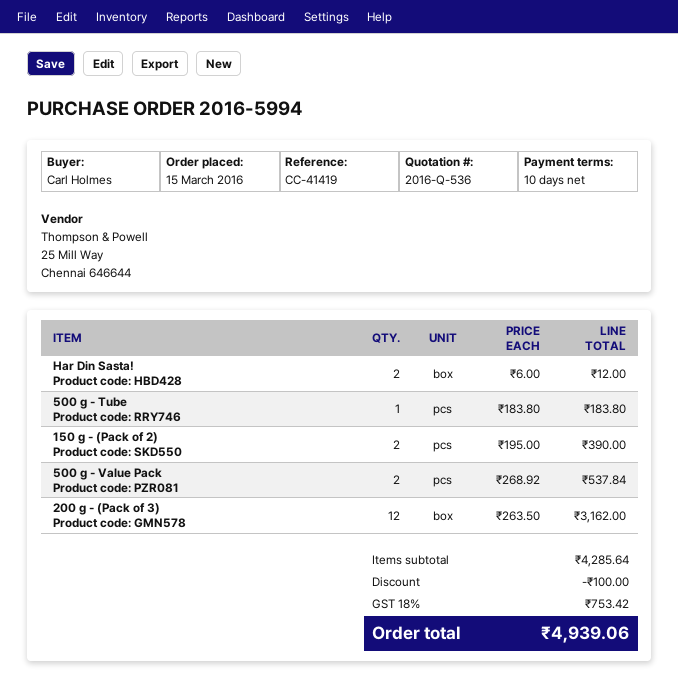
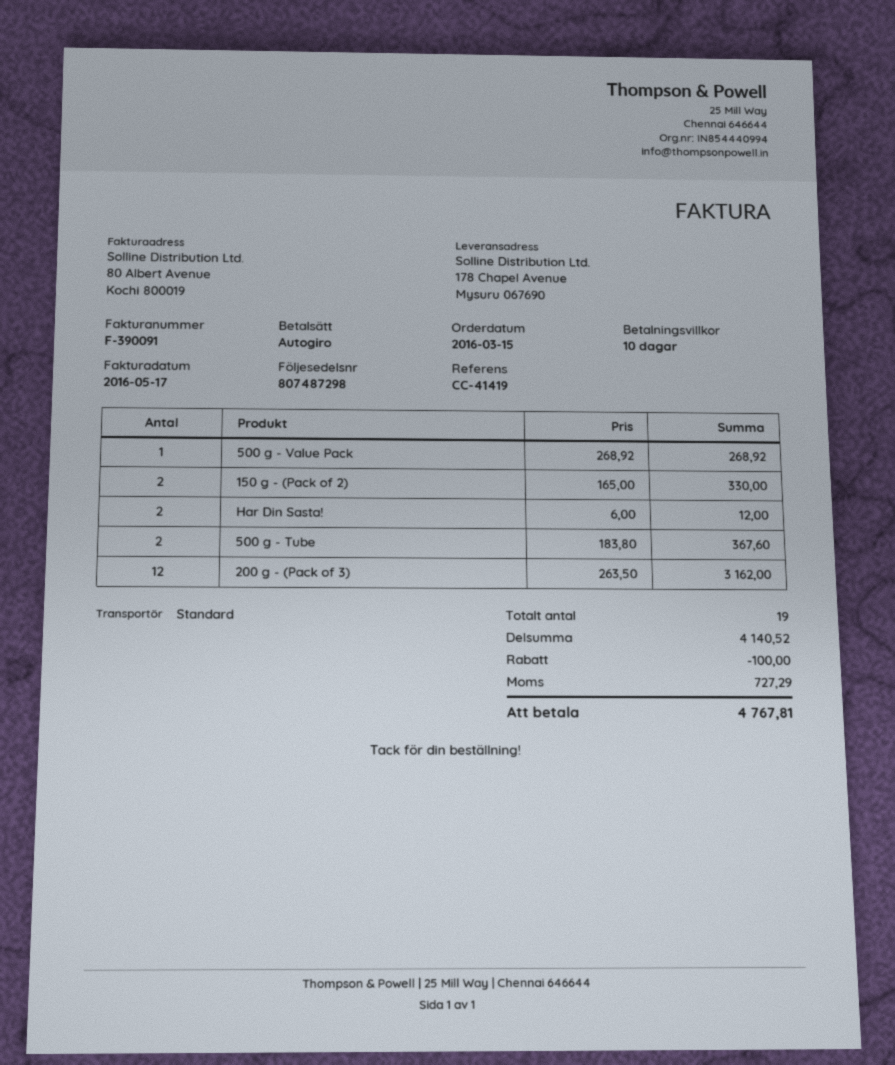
500 g - Tube: 1 x 183.80 = 183.80 -> 2 x 183.80 = 367.60
150 g - (Pack of 2): 2 x 195.00 = 390.00 -> 2 x 165.00 = 330.00
500 g - Value Pack: 2 x 268.92 = 537.84 -> 1 x 268.92 = 268.92
subtotal: 4285.64 -> 4140.52
tax: 753.42 -> 727.29
total: 4939.06 -> 4767.81

